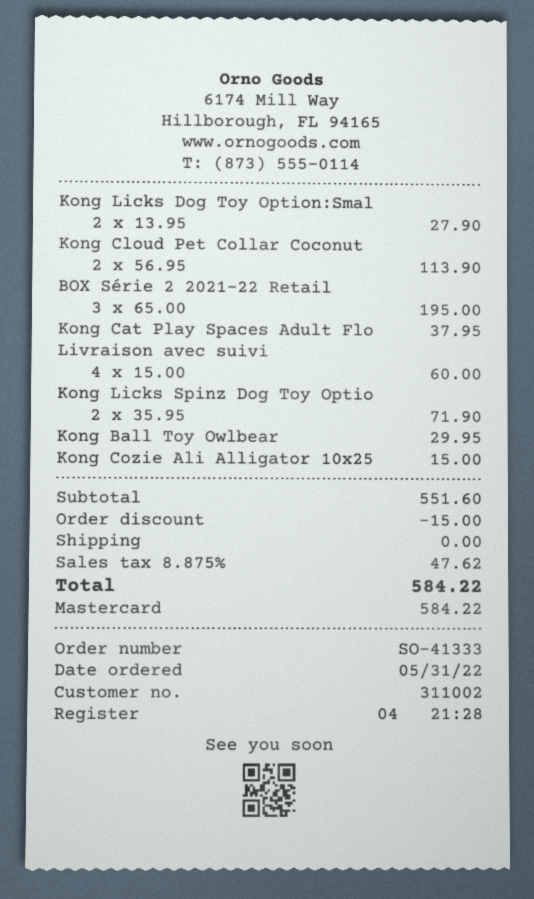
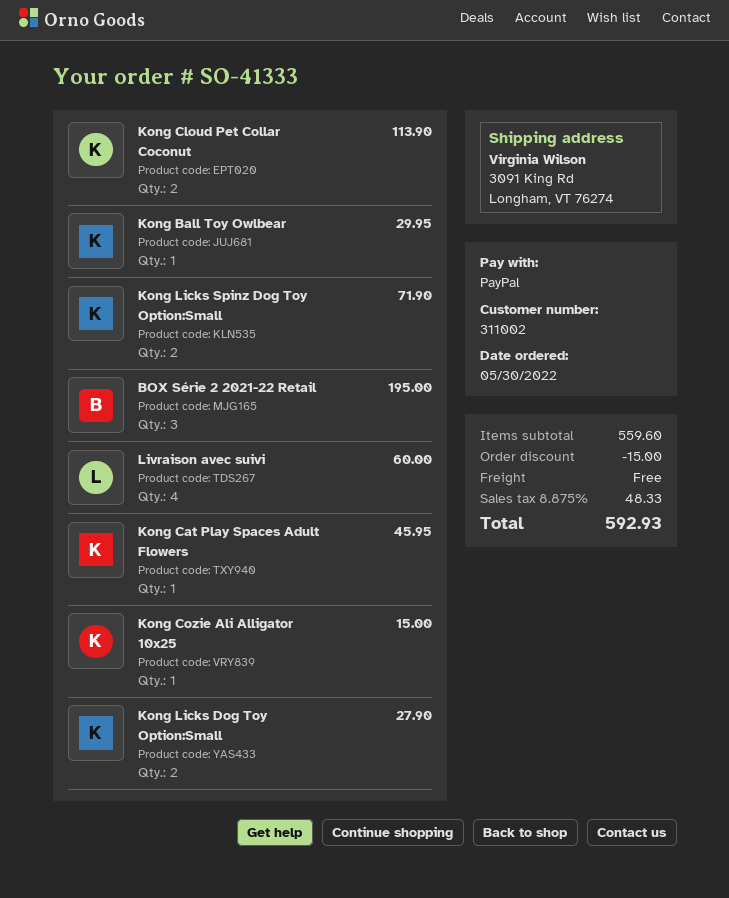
order date: 2022-05-31 -> 2022-05-30
payment method: Mastercard -> PayPal
Kong Cat Play Spaces Adult Flo: 1 for 37.95 -> 1 for 45.95
subtotal: 551.60 -> 559.60
tax: 8.875% = 47.62 -> 8.875% = 48.33
total: 584.22 -> 592.93

